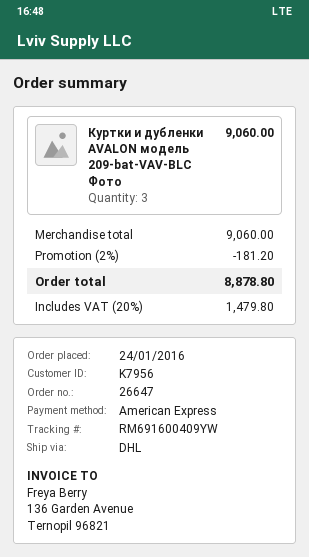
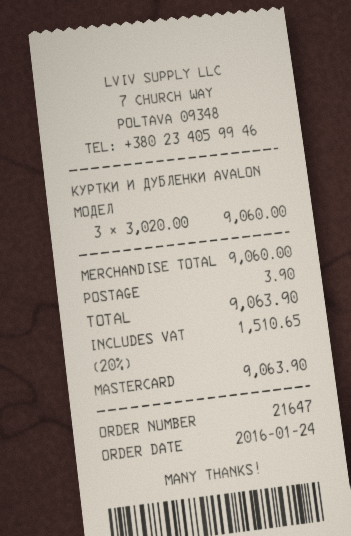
order number: 26647 -> 21647
payment method: American Express -> Mastercard
discount: 2% = 181.20 -> none
shipping: none -> 3.90
tax: 20% = 1479.80 -> 20% = 1510.65
total: 8878.80 -> 9063.90

